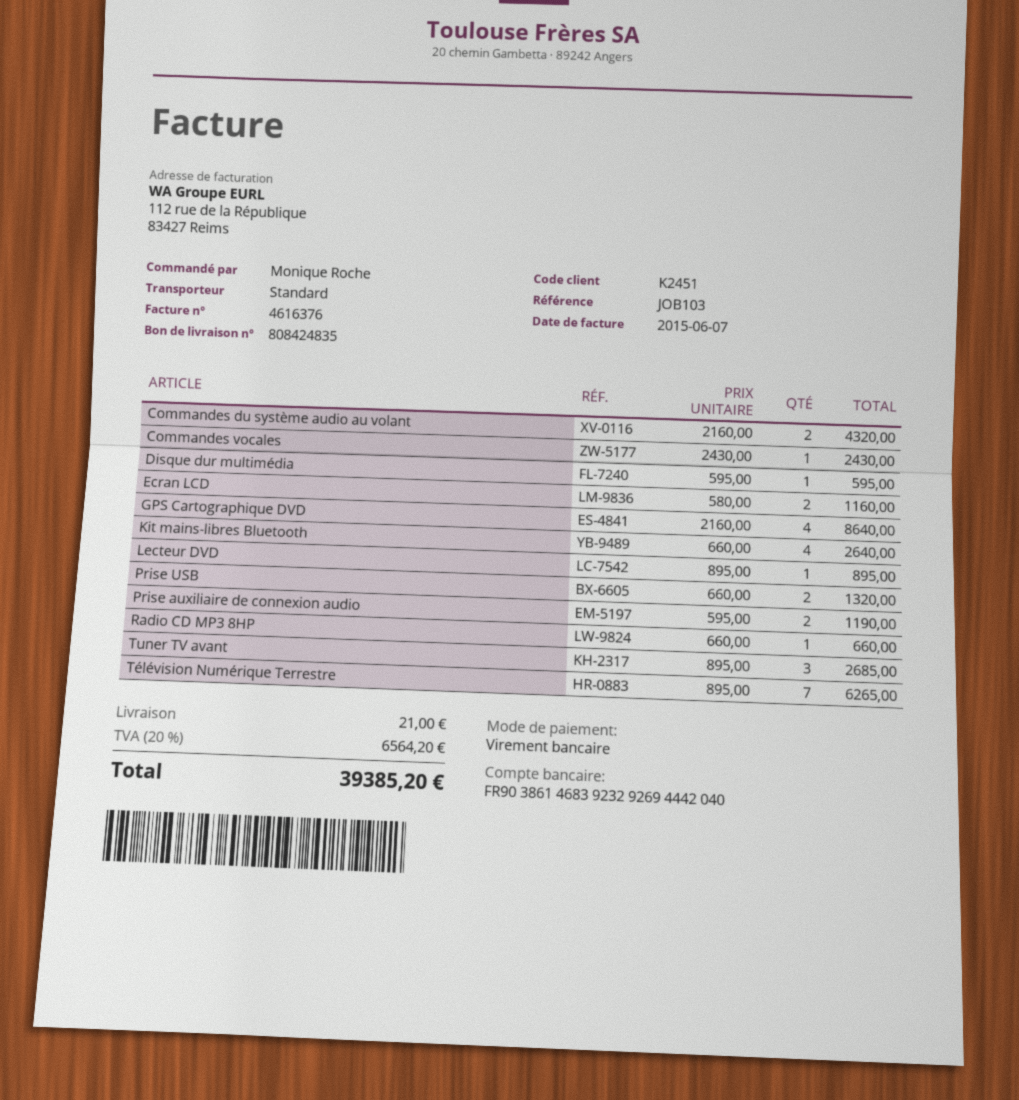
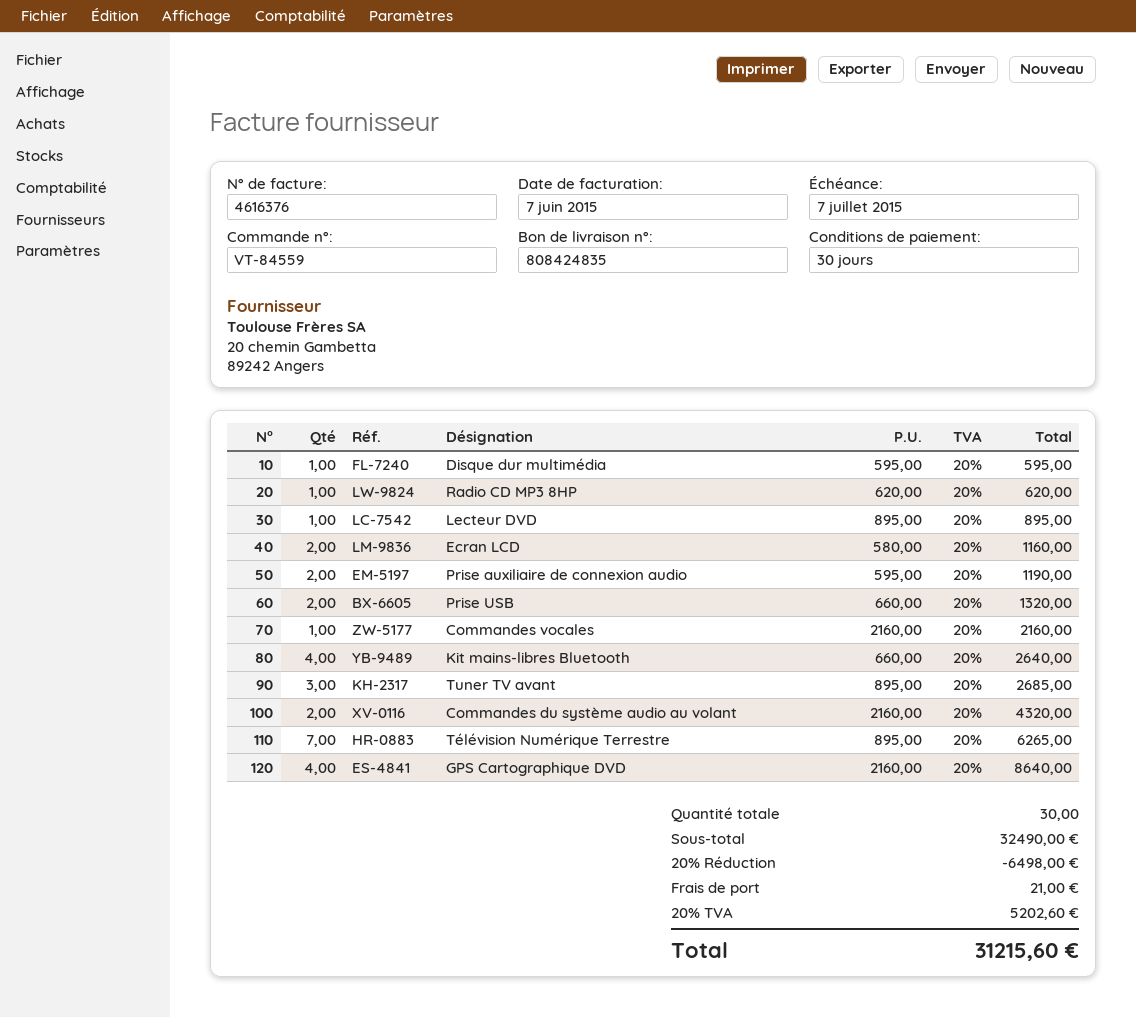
Commandes vocales: 1 x 2430.00 = 2430.00 -> 1 x 2160.00 = 2160.00
Radio CD MP3 8HP: 1 x 660.00 = 660.00 -> 1 x 620.00 = 620.00
discount: none -> 20% = 6498.00
tax: 20% = 6564.20 -> 20% = 5202.60
total: 39385.20 -> 31215.60

